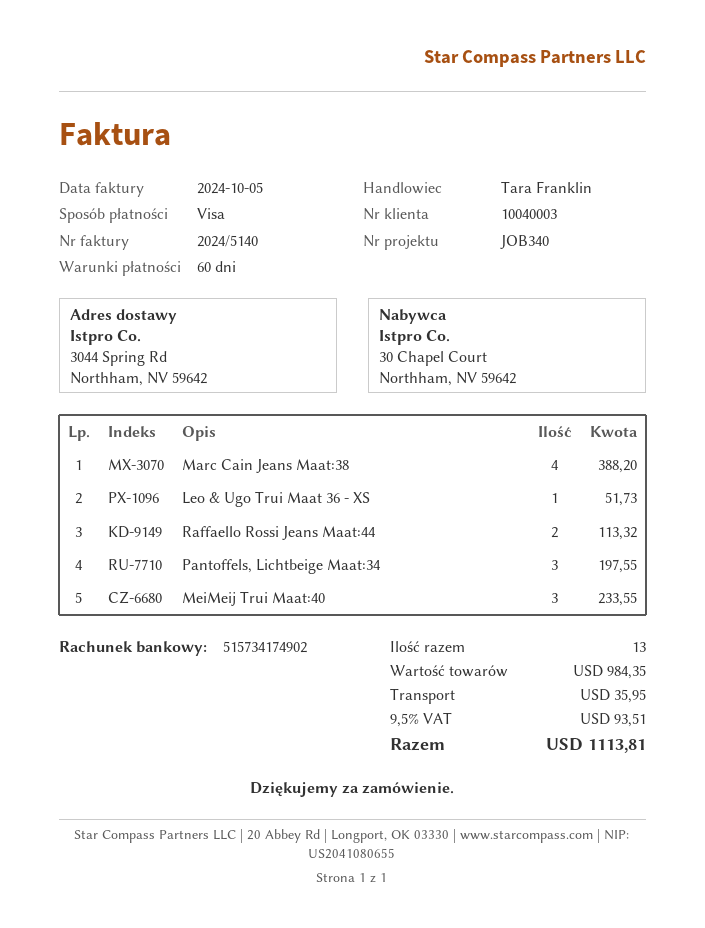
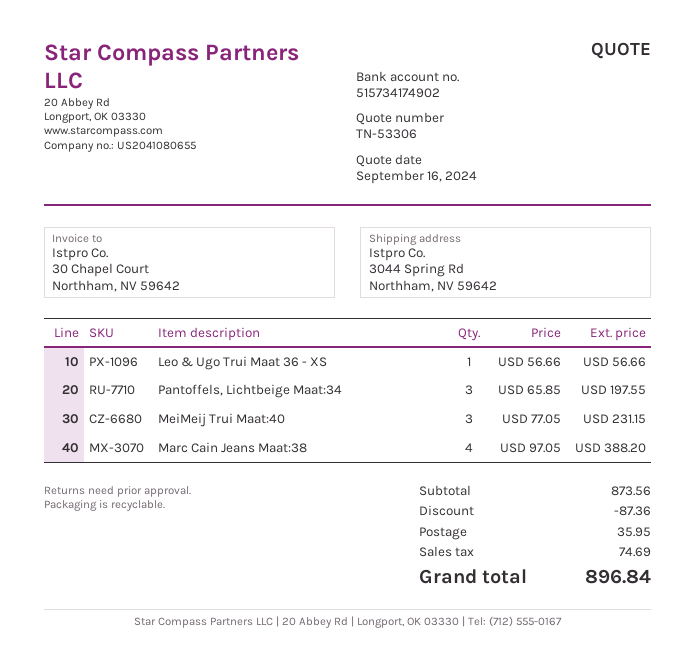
Leo & Ugo Trui Maat 36 - XS: 1 for 51.73 -> 1 for 56.66
Raffaello Rossi Jeans Maat:44: 2 for 113.32 -> none
MeiMeij Trui Maat:40: 3 for 233.55 -> 3 for 231.15
subtotal: 984.35 -> 873.56
discount: none -> 87.36
tax: 93.51 -> 74.69
total: 1113.81 -> 896.84

